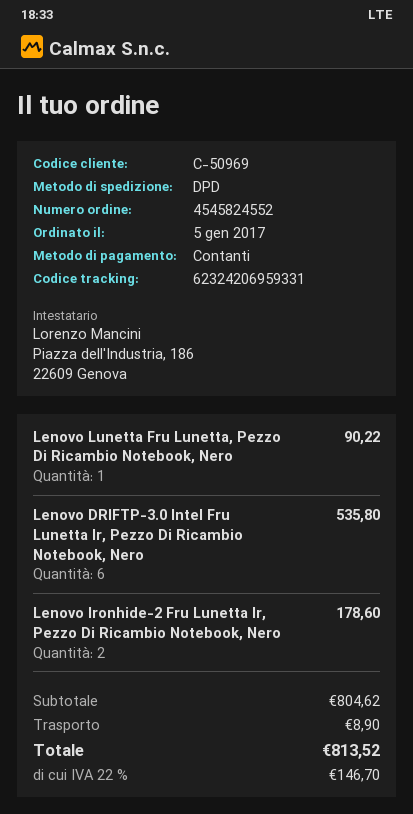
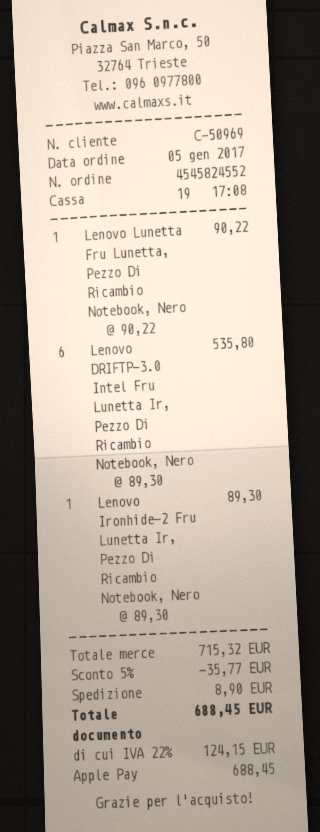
payment method: cash -> Apple Pay
Lenovo Ironhide-2 Fru Lunetta Ir, Pezzo Di Ricambio Notebook, Nero: 2 for 178.60 -> 1 for 89.30
subtotal: 804.62 -> 715.32
discount: none -> 5% = 35.77
tax: 22% = 146.70 -> 22% = 124.15
total: 813.52 -> 688.45

